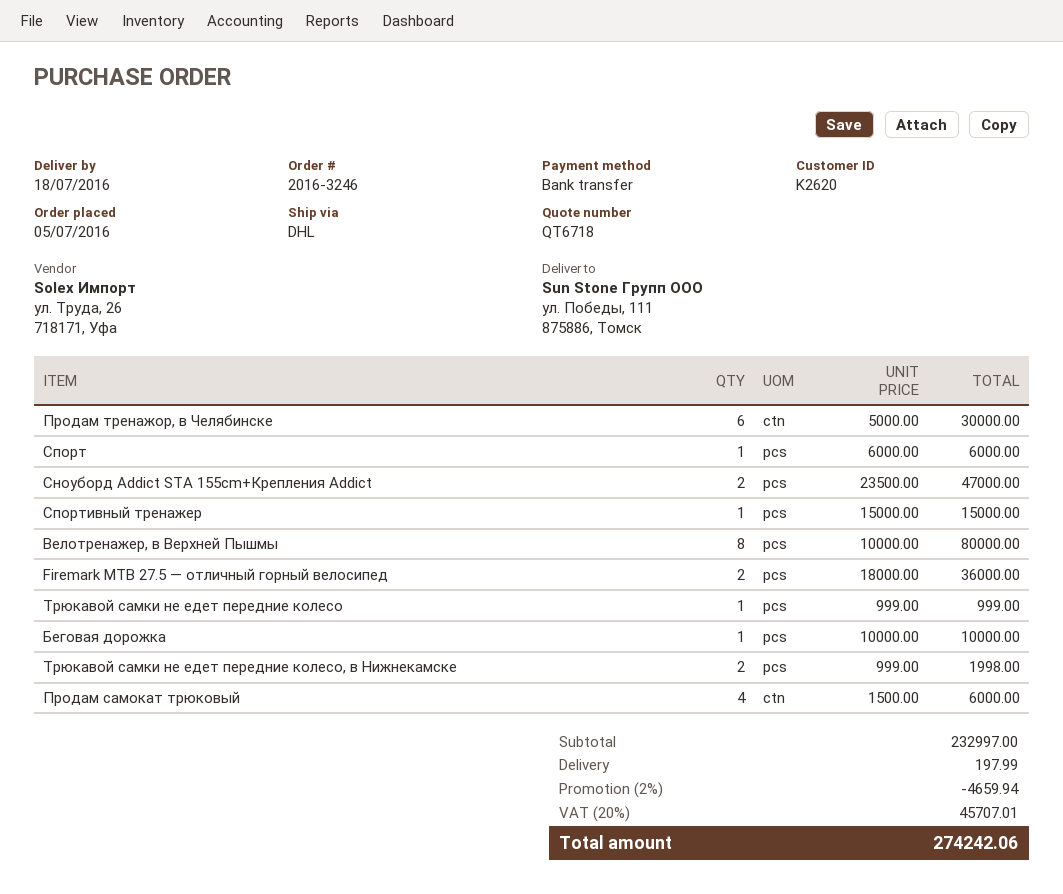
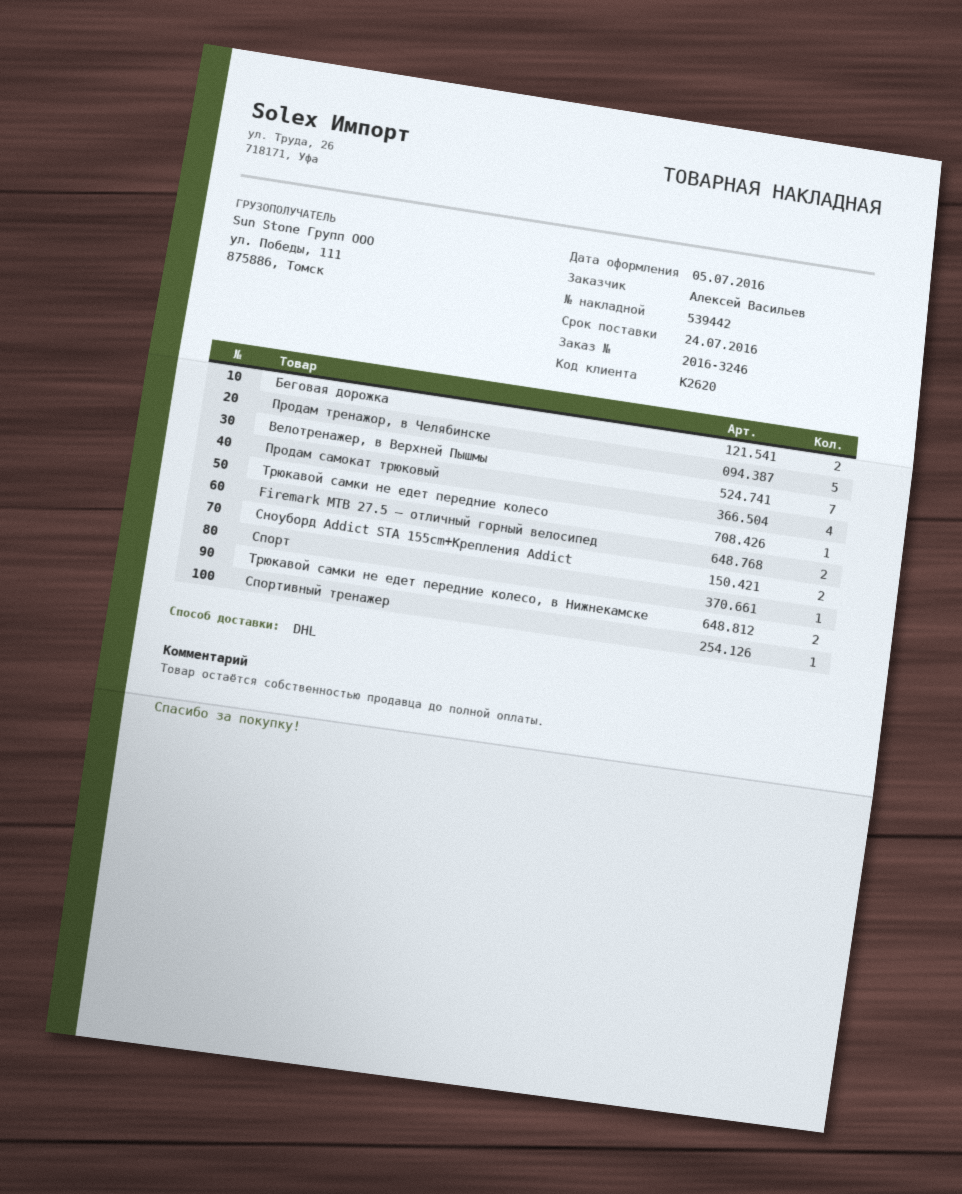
delivery date: 2016-07-18 -> 2016-07-24
Продам тренажор, в Челябинске: 6 -> 5
Велотренажер, в Верхней Пышмы: 8 -> 7
Беговая дорожка: 1 -> 2

